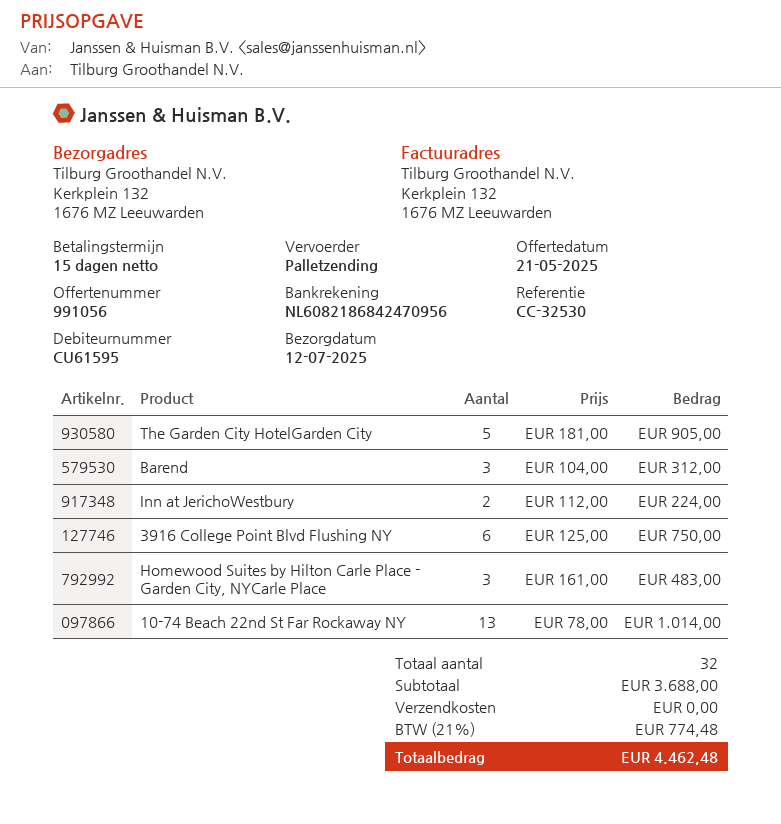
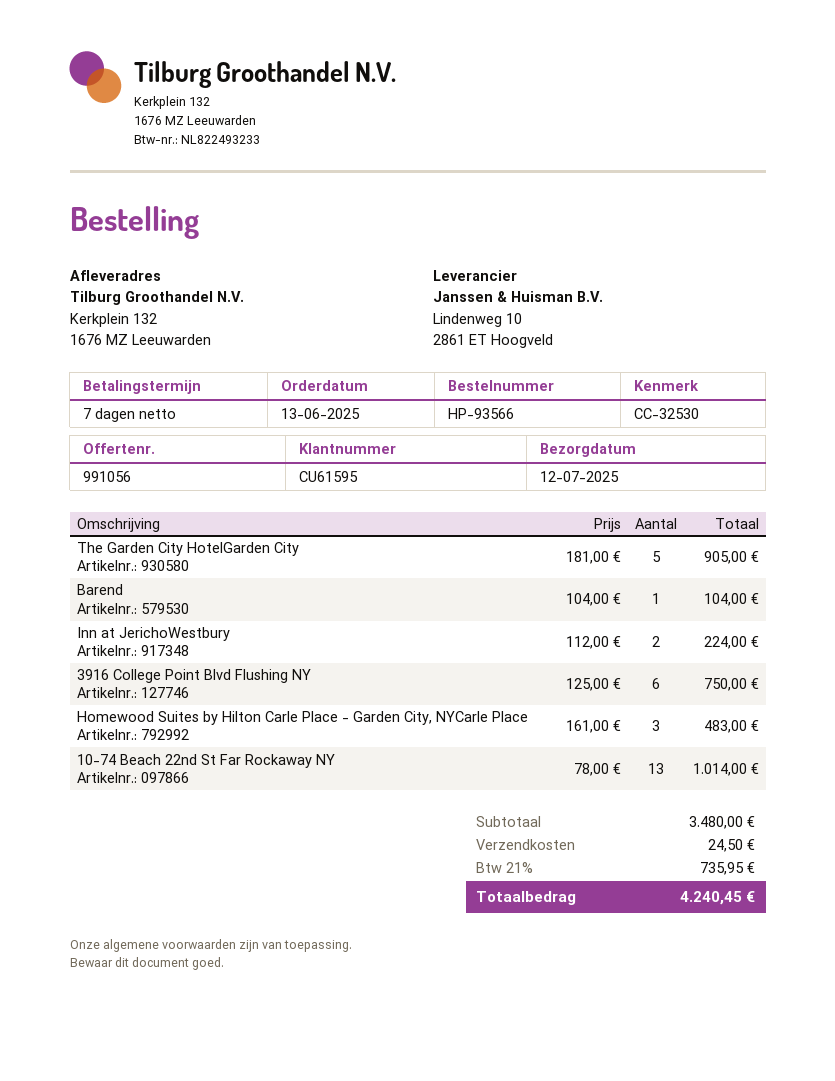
payment terms: 15 days -> 7 days
Barend: 3 x 104.00 = 312.00 -> 1 x 104.00 = 104.00
subtotal: 3688.00 -> 3480.00
shipping: 0.00 -> 24.50
tax: 21% = 774.48 -> 21% = 735.95
total: 4462.48 -> 4240.45

